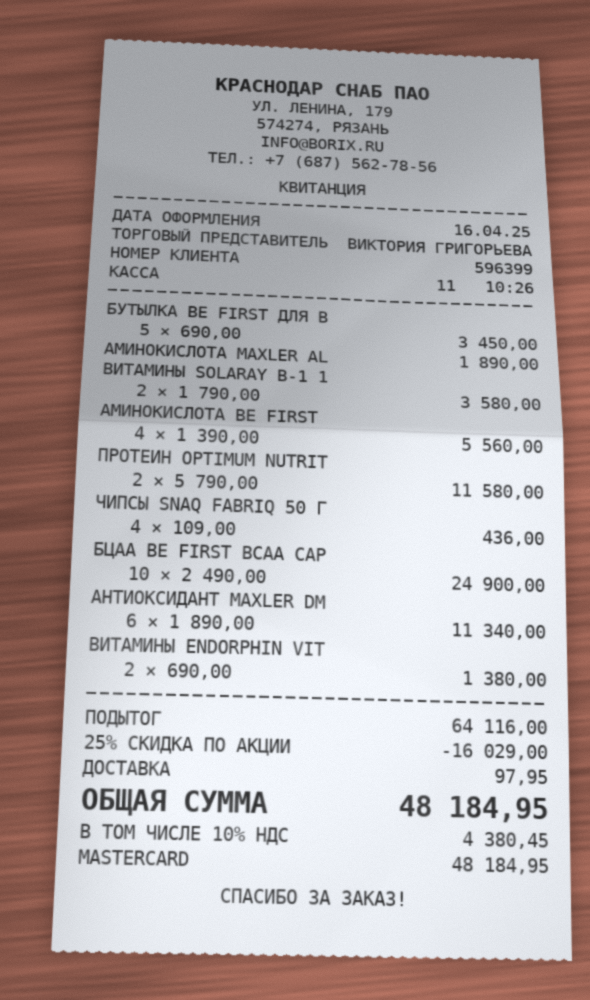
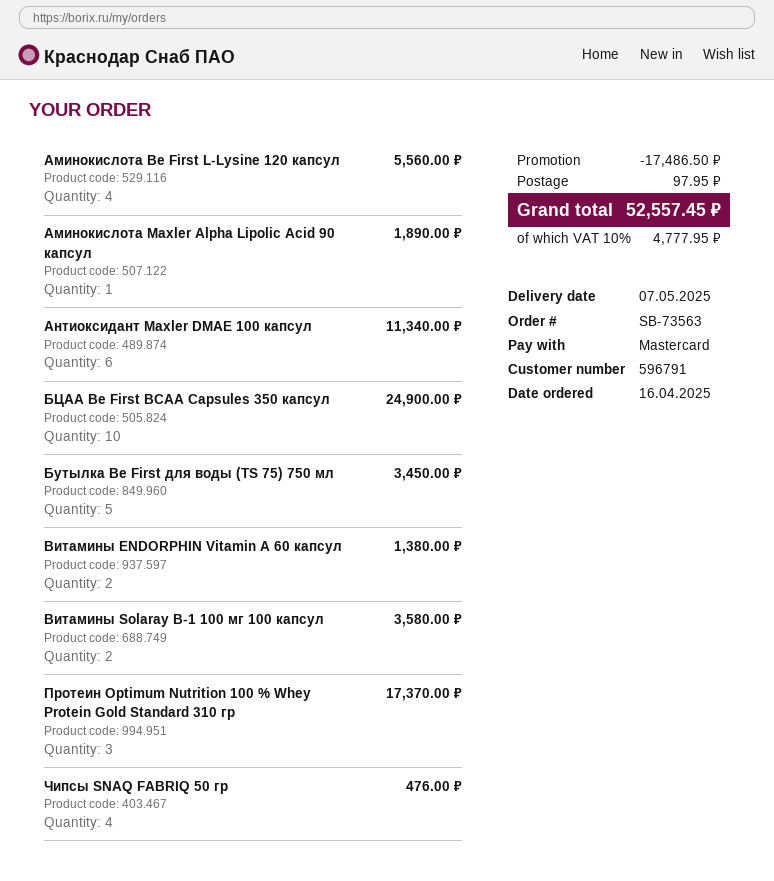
customer number: 596399 -> 596791
ПРОТЕИН OPTIMUM NUTRIT: 2 for 11580.00 -> 3 for 17370.00
ЧИПСЫ SNAQ FABRIQ 50 Г: 4 for 436.00 -> 4 for 476.00
discount: 16029.00 -> 17486.50
tax: 10% = 4380.45 -> 10% = 4777.95
total: 48184.95 -> 52557.45

